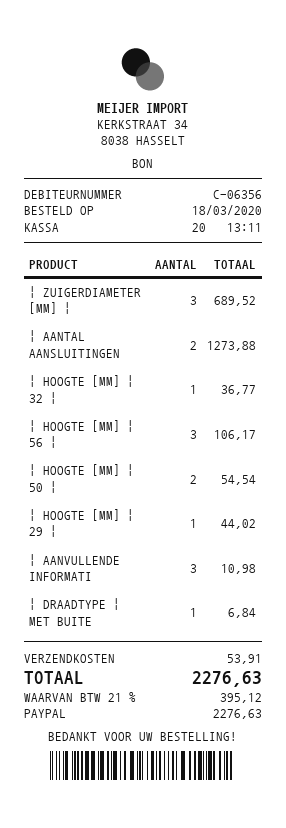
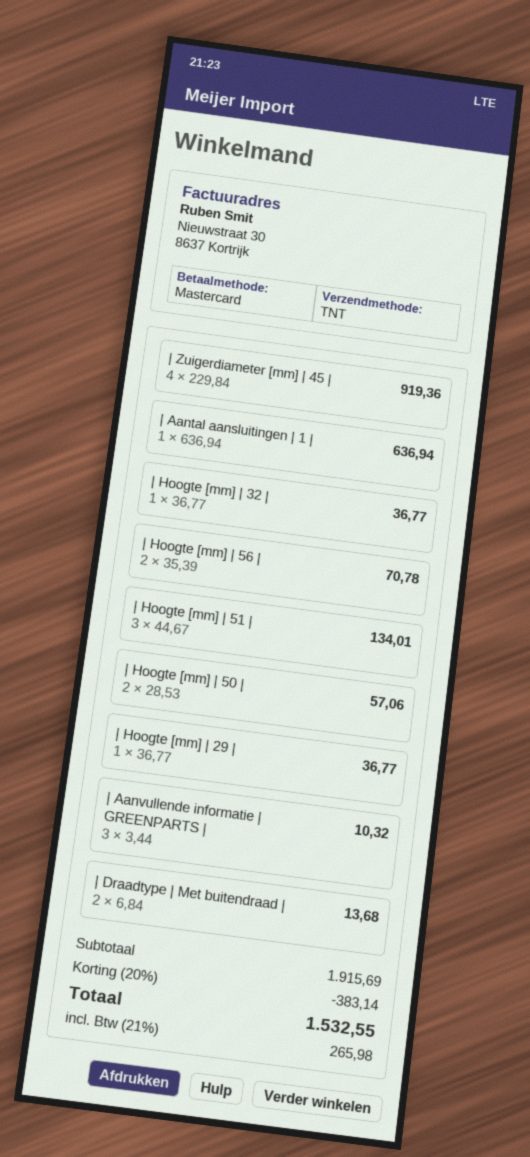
payment method: PayPal -> Mastercard
| ZUIGERDIAMETER [MM] |: 3 for 689.52 -> 4 for 919.36
| AANTAL AANSLUITINGEN: 2 for 1273.88 -> 1 for 636.94
| HOOGTE [MM] | 56 |: 3 for 106.17 -> 2 for 70.78
| HOOGTE [MM] | 50 |: 2 for 54.54 -> 2 for 57.06
| HOOGTE [MM] | 29 |: 1 for 44.02 -> 1 for 36.77
| AANVULLENDE INFORMATI: 3 for 10.98 -> 3 for 10.32
| DRAADTYPE | MET BUITE: 1 for 6.84 -> 2 for 13.68
| Hoogte [mm] | 51 |: none -> 3 for 134.01
discount: none -> 20% = 383.14
shipping: 53.91 -> none
tax: 21% = 395.12 -> 21% = 265.98
total: 2276.63 -> 1532.55

